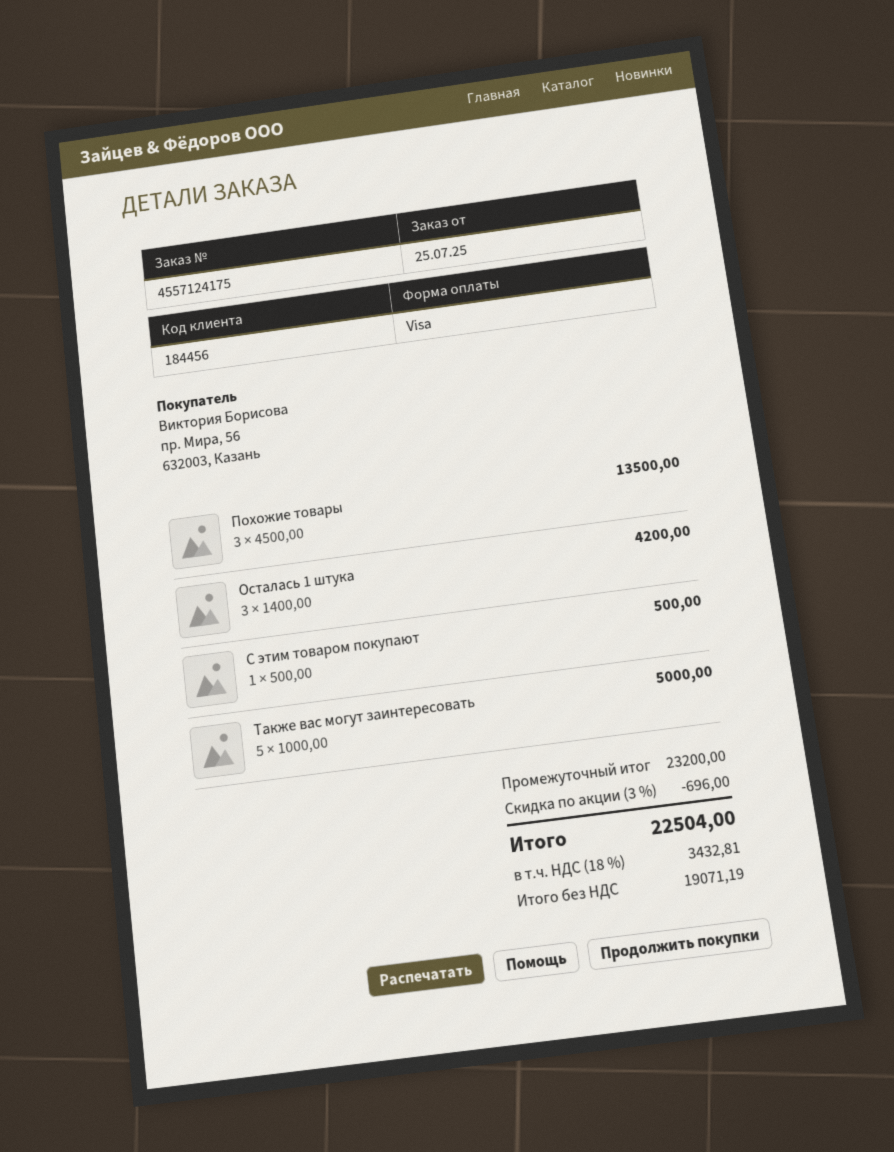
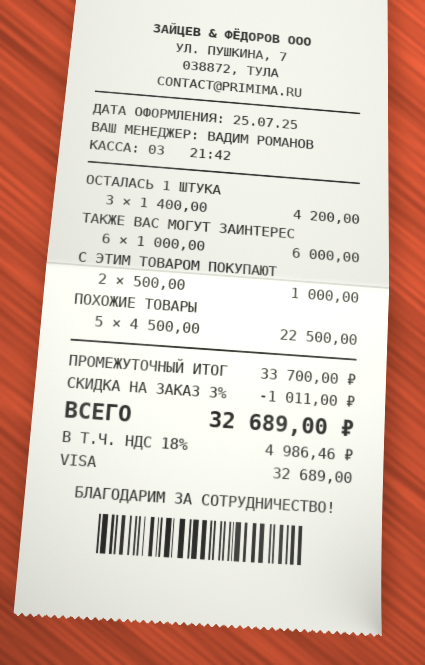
Похожие товары: 3 x 4500.00 = 13500.00 -> 5 x 4500.00 = 22500.00
С этим товаром покупают: 1 x 500.00 = 500.00 -> 2 x 500.00 = 1000.00
Также вас могут заинтересовать: 5 x 1000.00 = 5000.00 -> 6 x 1000.00 = 6000.00
subtotal: 23200.00 -> 33700.00
discount: 3% = 696.00 -> 3% = 1011.00
tax: 18% = 3432.81 -> 18% = 4986.46
total: 22504.00 -> 32689.00

